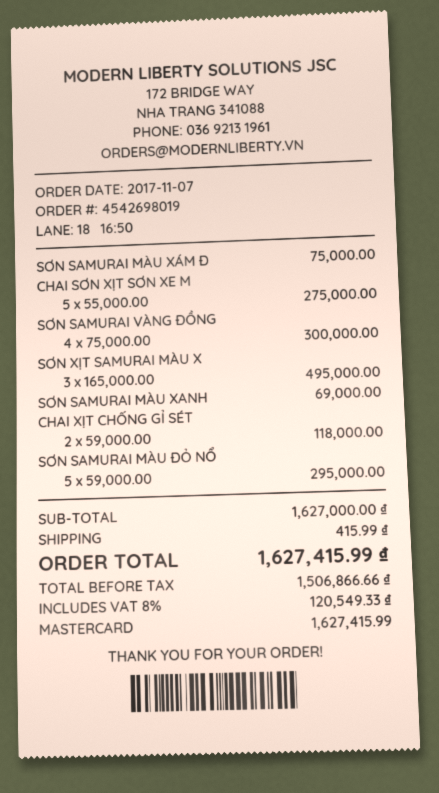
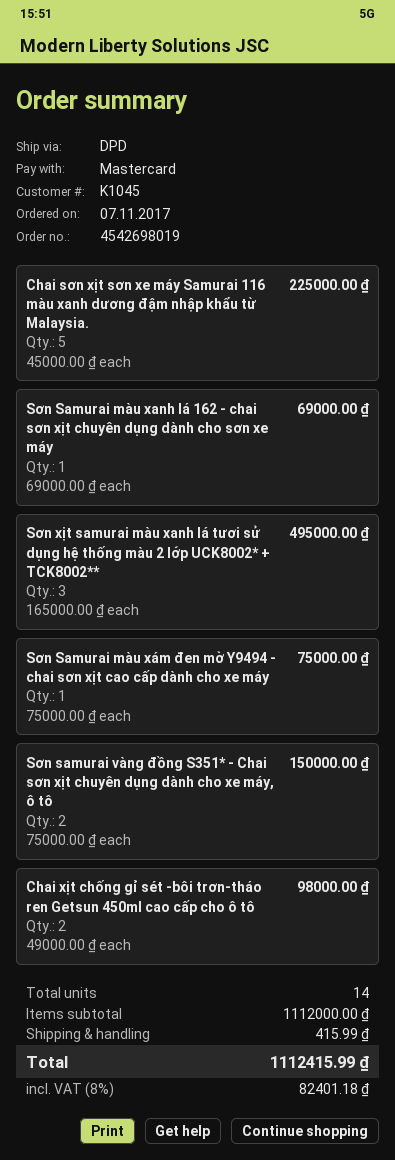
CHAI SƠN XỊT SƠN XE M: 5 x 55000.00 = 275000.00 -> 5 x 45000.00 = 225000.00
SƠN SAMURAI VÀNG ĐỒNG: 4 x 75000.00 = 300000.00 -> 2 x 75000.00 = 150000.00
CHAI XỊT CHỐNG GỈ SÉT: 2 x 59000.00 = 118000.00 -> 2 x 49000.00 = 98000.00
SƠN SAMURAI MÀU ĐỎ NỔ: 5 x 59000.00 = 295000.00 -> none
subtotal: 1627000.00 -> 1112000.00
tax: 8% = 120549.33 -> 8% = 82401.18
total: 1627415.99 -> 1112415.99

